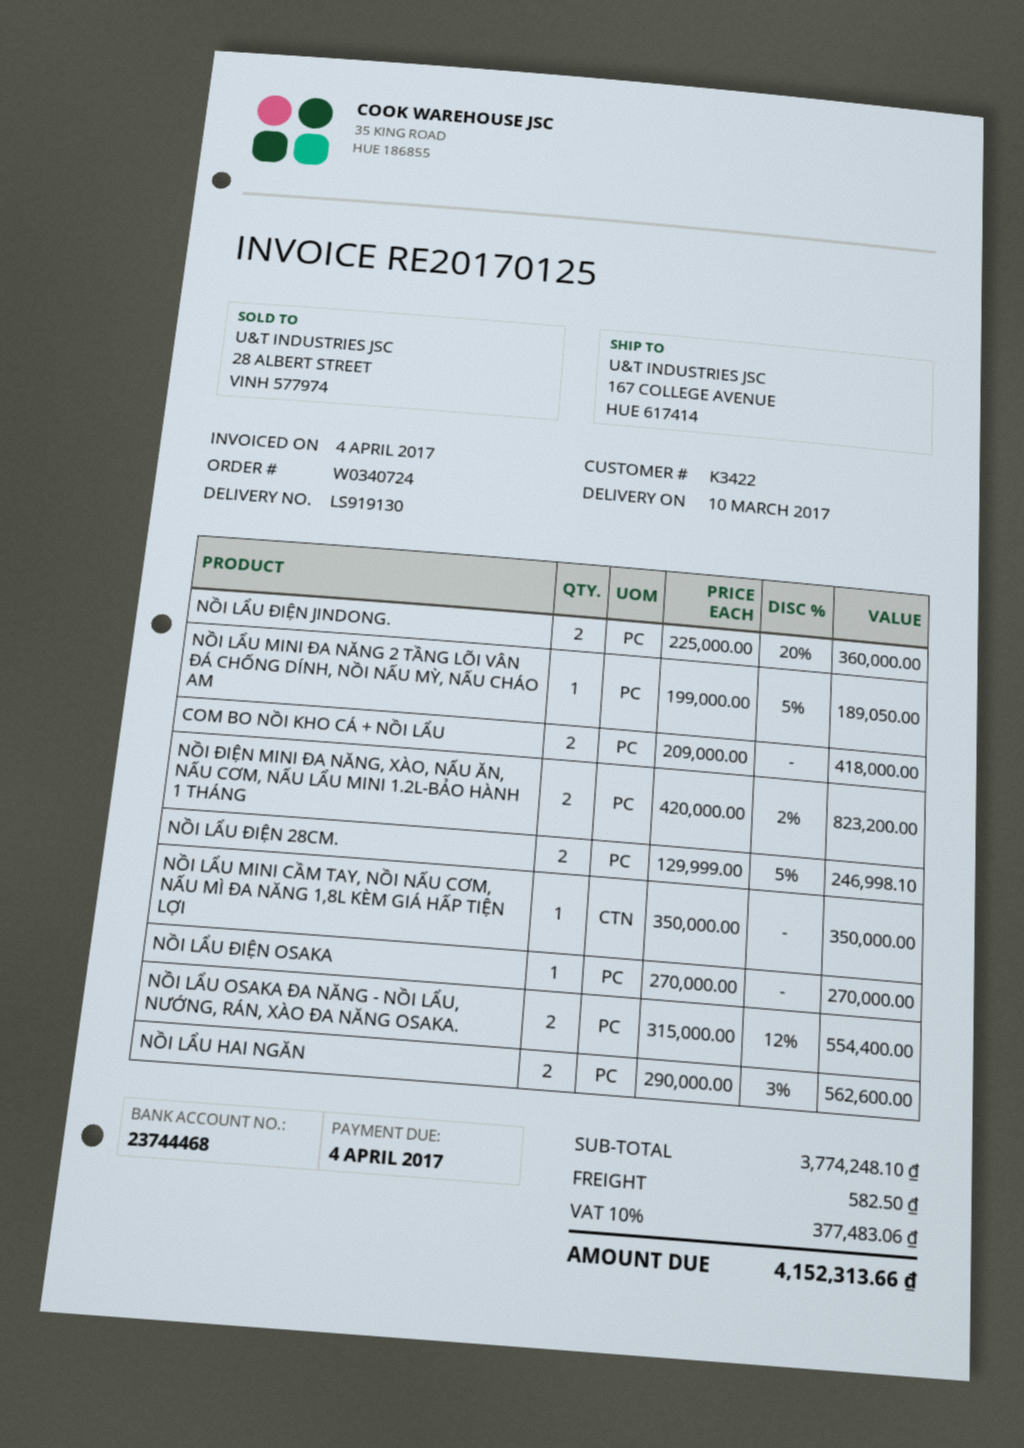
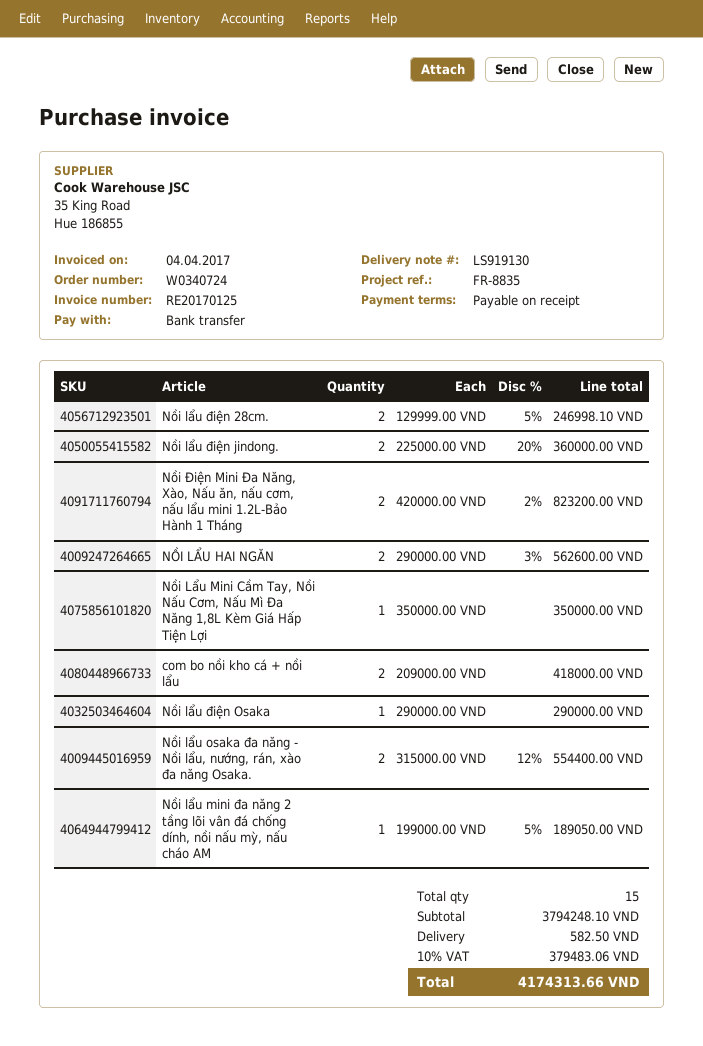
NỒI LẨU ĐIỆN OSAKA: 1 x 270000.00 = 270000.00 -> 1 x 290000.00 = 290000.00
subtotal: 3774248.10 -> 3794248.10
tax: 10% = 377483.06 -> 10% = 379483.06
total: 4152313.66 -> 4174313.66

